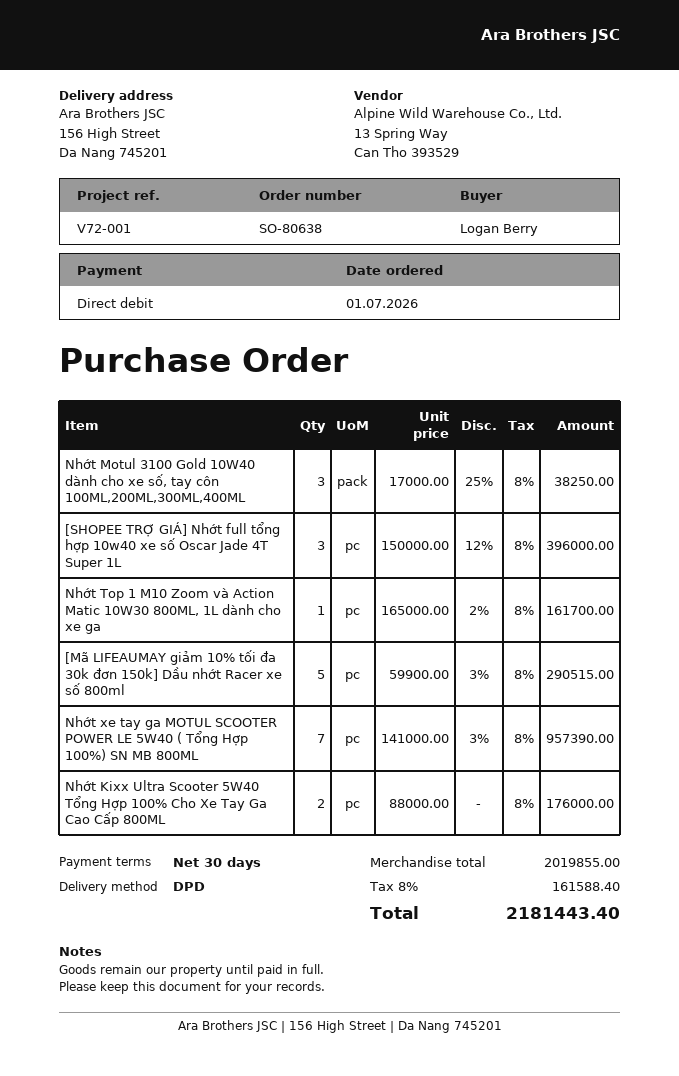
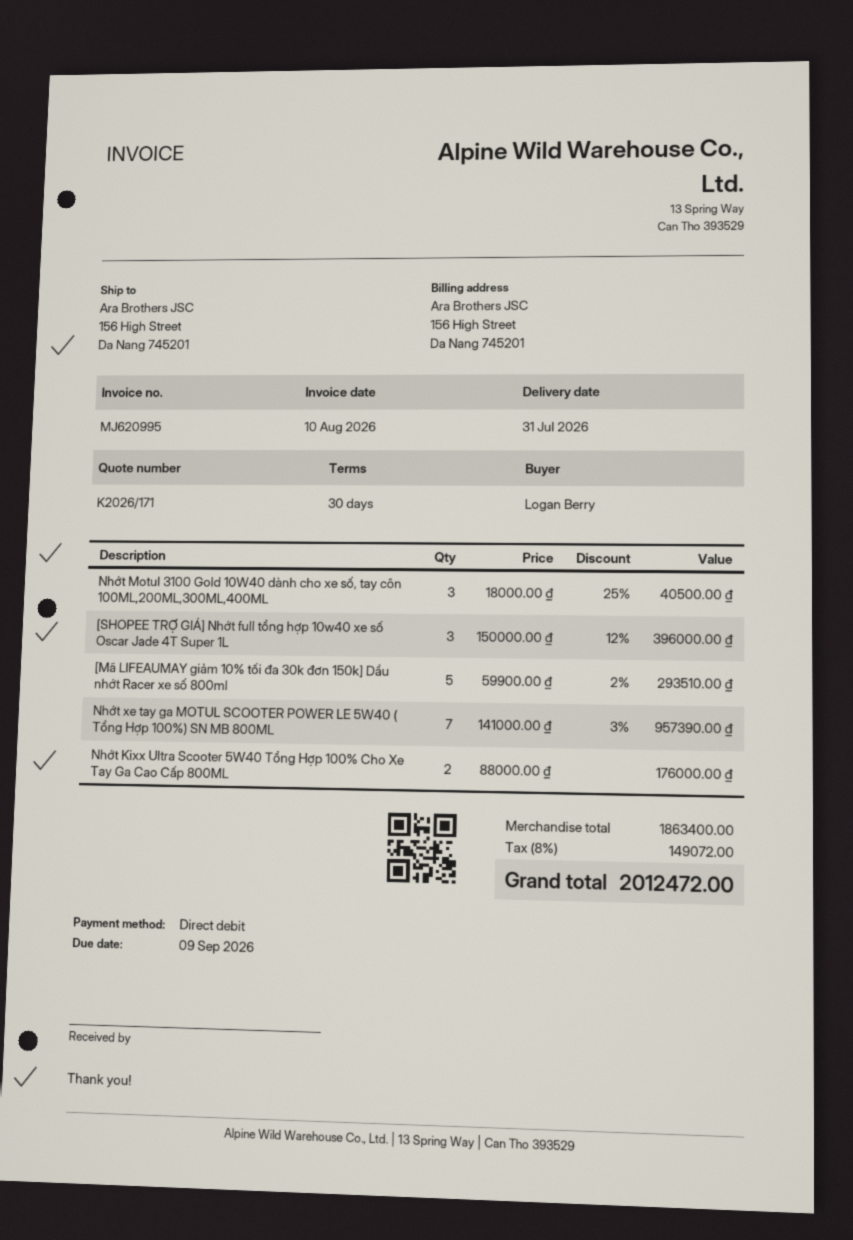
Nhớt Motul 3100 Gold 10W40 dành cho xe số, tay côn 100ML,200ML,300ML,400ML: 3 x 17000.00 - 25% = 38250.00 -> 3 x 18000.00 - 25% = 40500.00
Nhớt Top 1 M10 Zoom và Action Matic 10W30 800ML, 1L dành cho xe ga: 1 x 165000.00 - 2% = 161700.00 -> none
[Mã LIFEAUMAY giảm 10% tối đa 30k đơn 150k] Dầu nhớt Racer xe số 800ml: 5 x 59900.00 - 3% = 290515.00 -> 5 x 59900.00 - 2% = 293510.00
subtotal: 2019855.00 -> 1863400.00
tax: 8% = 161588.40 -> 8% = 149072.00
total: 2181443.40 -> 2012472.00

